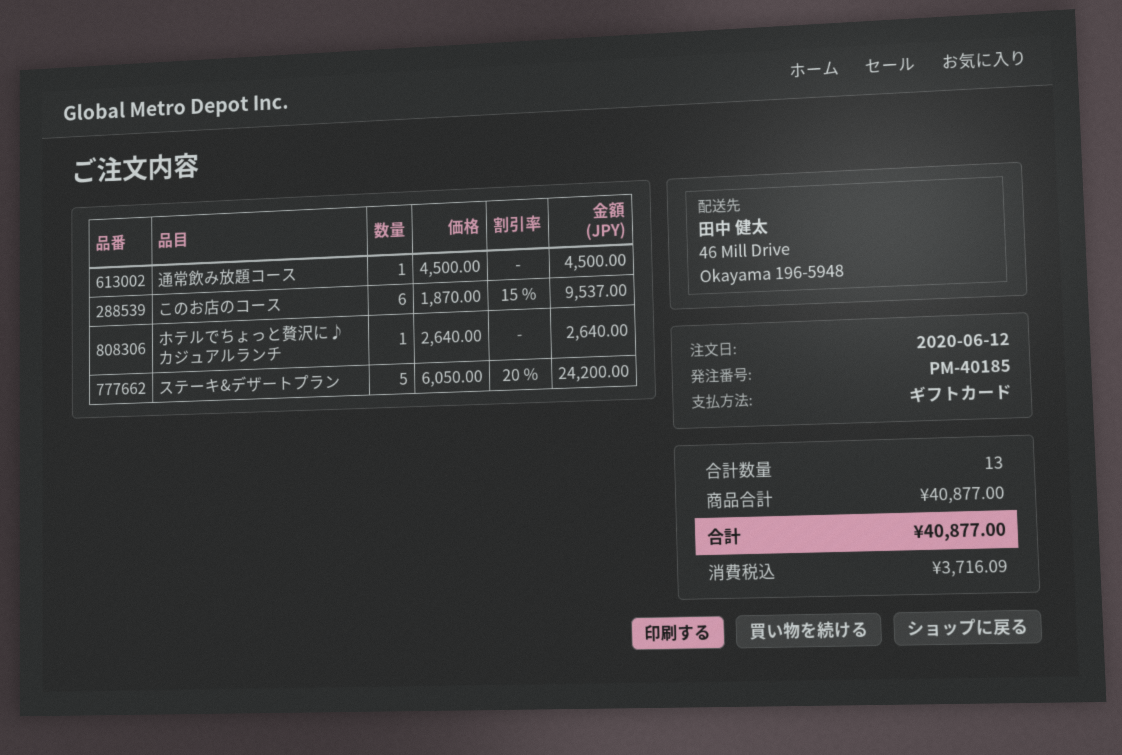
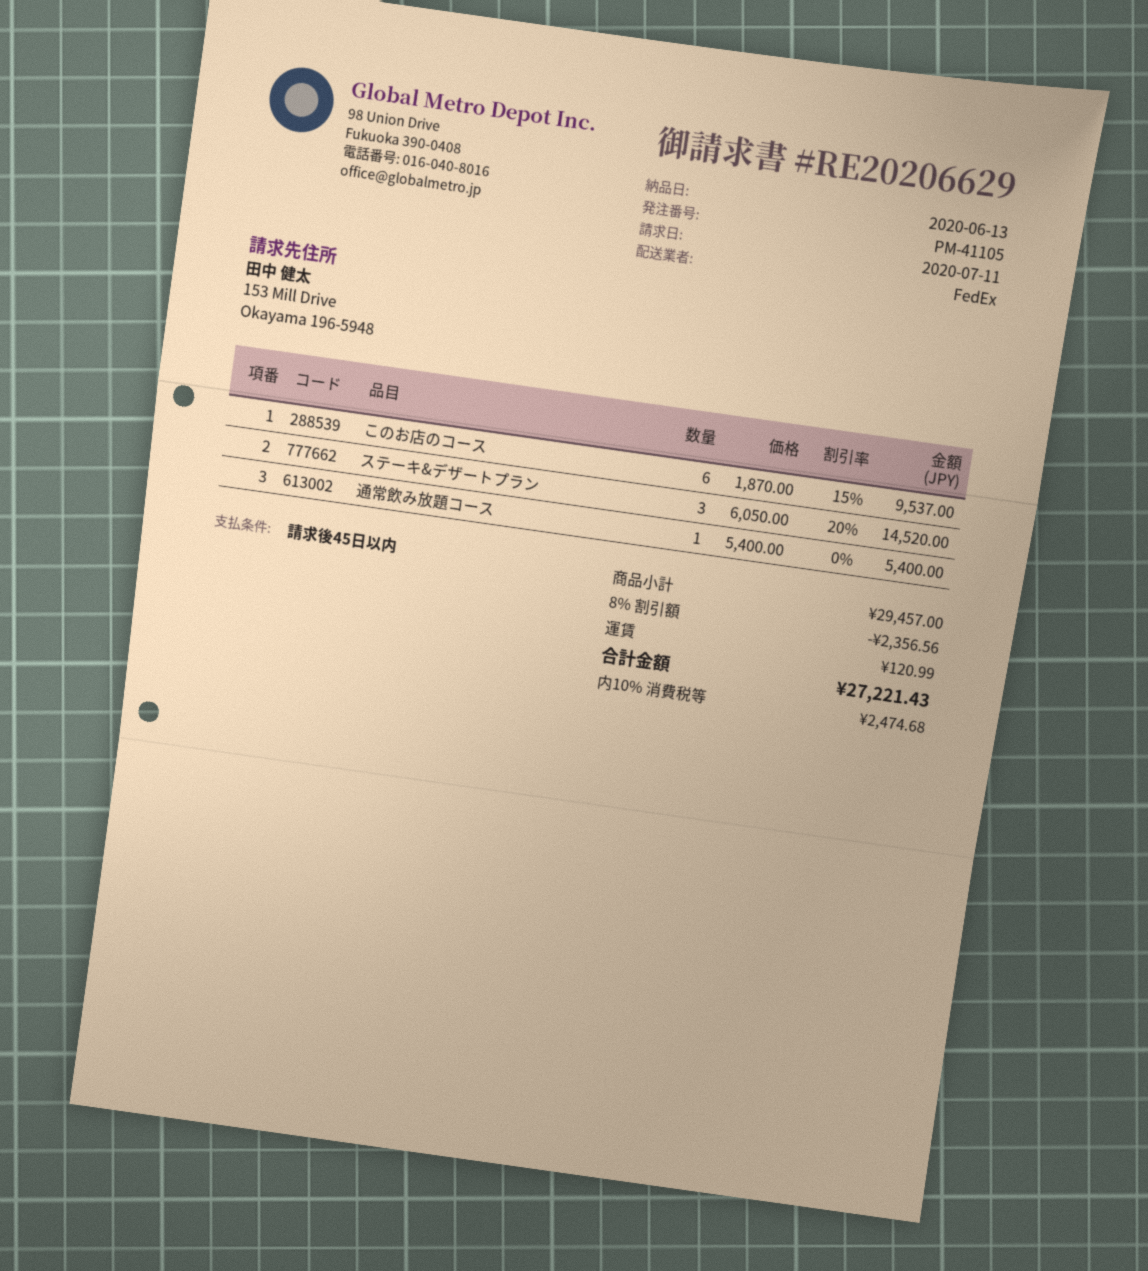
order number: PM-40185 -> PM-41105
通常飲み放題コース: 1 x 4500.00 = 4500.00 -> 1 x 5400.00 = 5400.00
ホテルでちょっと贅沢に♪ カジュアルランチ: 1 x 2640.00 = 2640.00 -> none
ステーキ&デザートプラン: 5 x 6050.00 - 20% = 24200.00 -> 3 x 6050.00 - 20% = 14520.00
subtotal: 40877.00 -> 29457.00
discount: none -> 8% = 2356.56
shipping: none -> 120.99
tax: 3716.09 -> 2474.68
total: 40877.00 -> 27221.43

